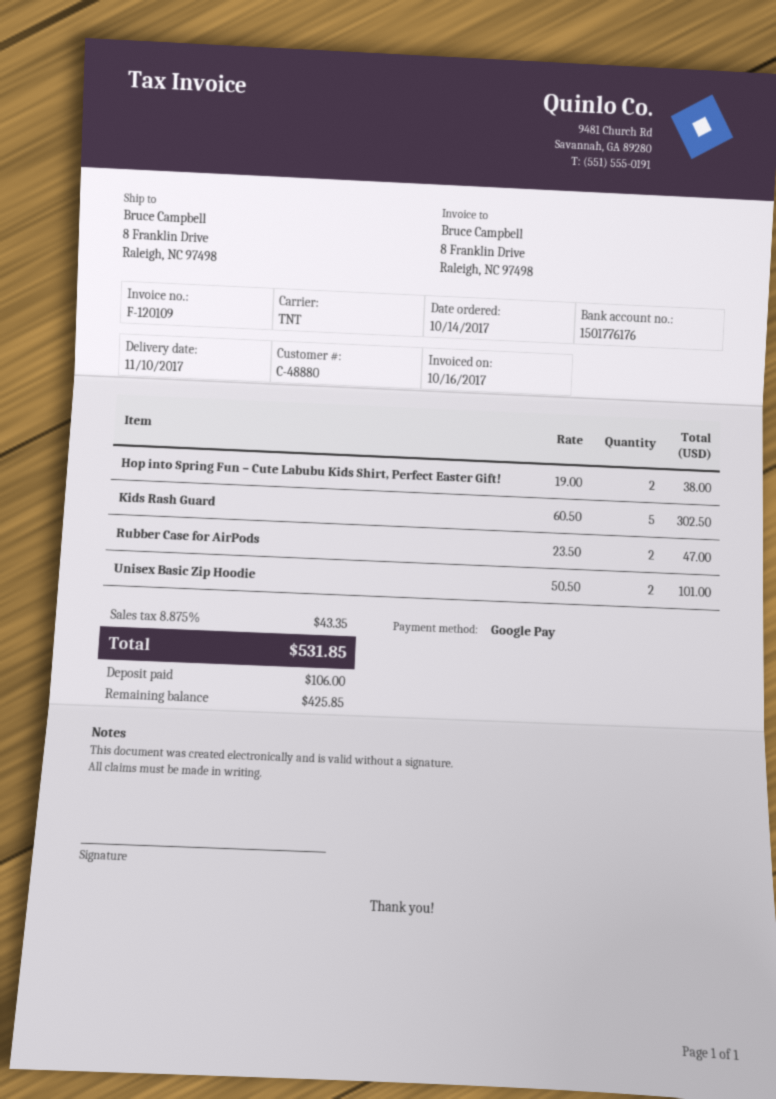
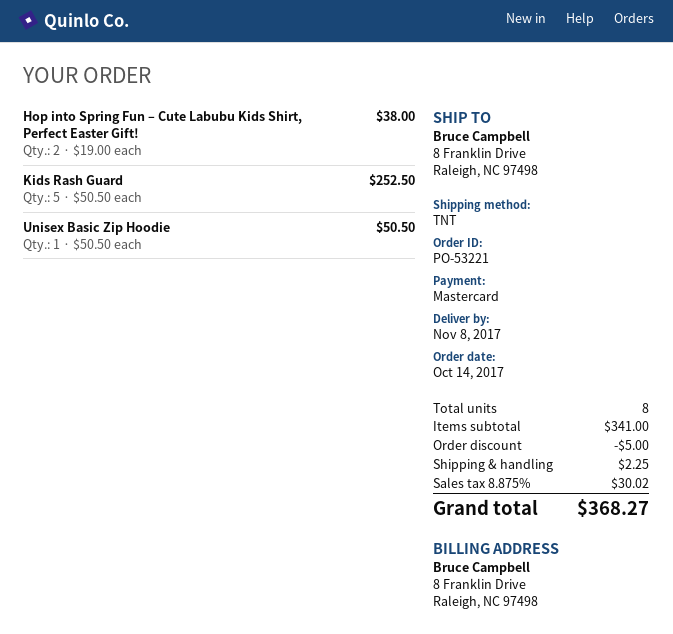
delivery date: 2017-11-10 -> 2017-11-08
payment method: Google Pay -> Mastercard
Kids Rash Guard: 5 x 60.50 = 302.50 -> 5 x 50.50 = 252.50
Rubber Case for AirPods: 2 x 23.50 = 47.00 -> none
Unisex Basic Zip Hoodie: 2 x 50.50 = 101.00 -> 1 x 50.50 = 50.50
discount: none -> 5.00
shipping: none -> 2.25
tax: 8.875% = 43.35 -> 8.875% = 30.02
total: 531.85 -> 368.27

